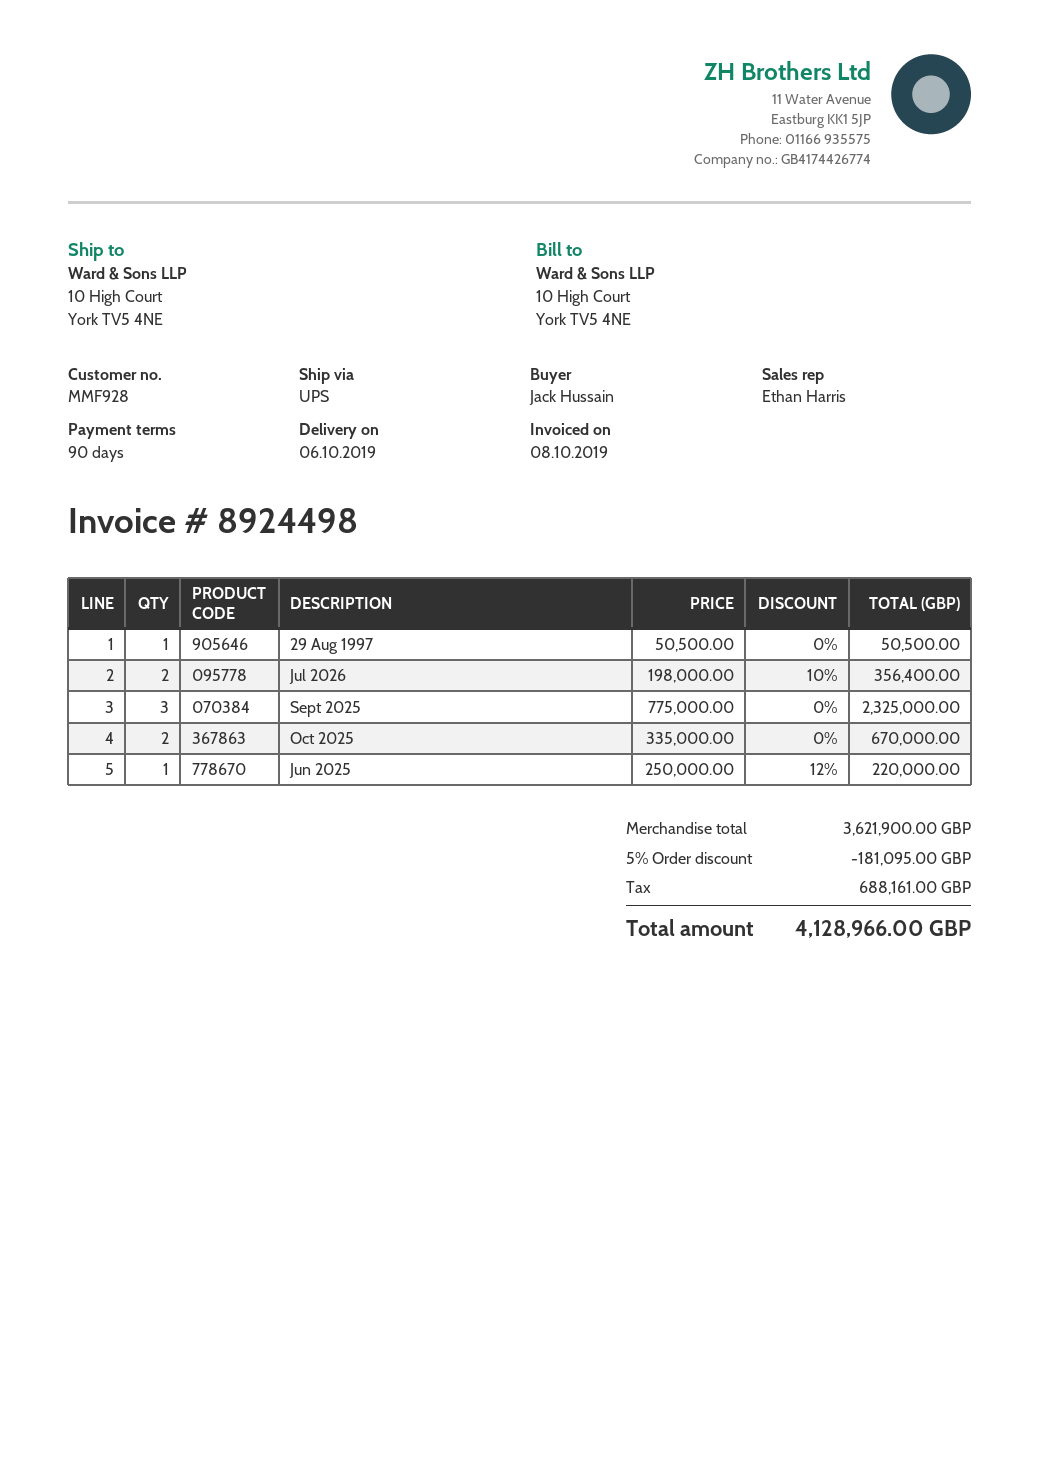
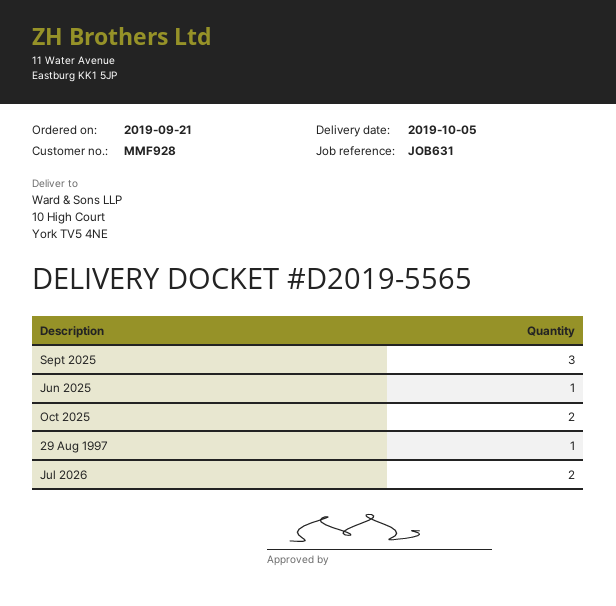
delivery date: 2019-10-06 -> 2019-10-05

